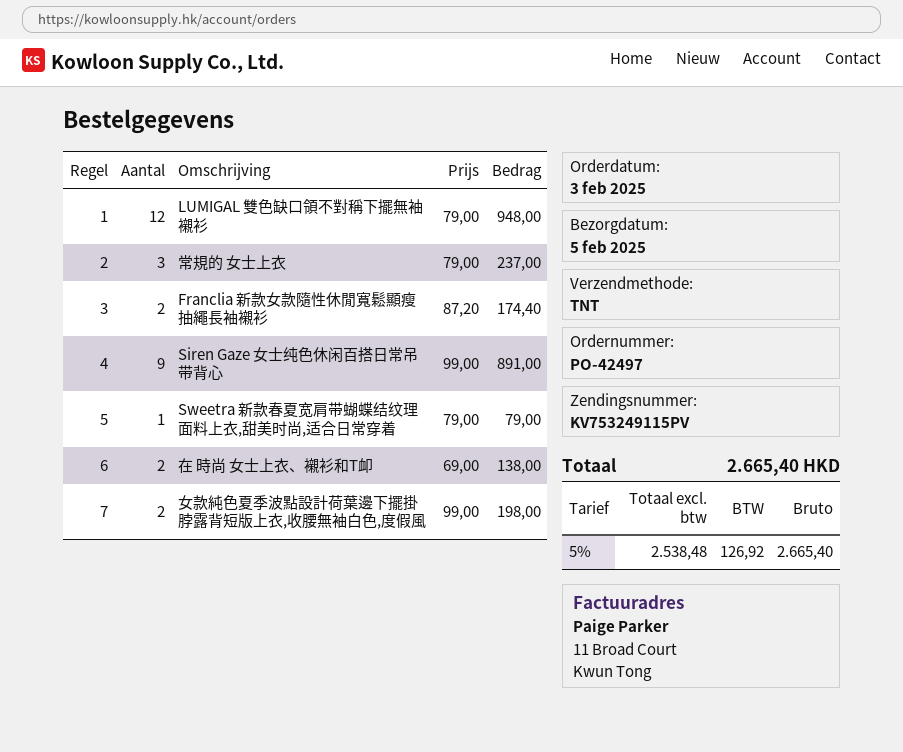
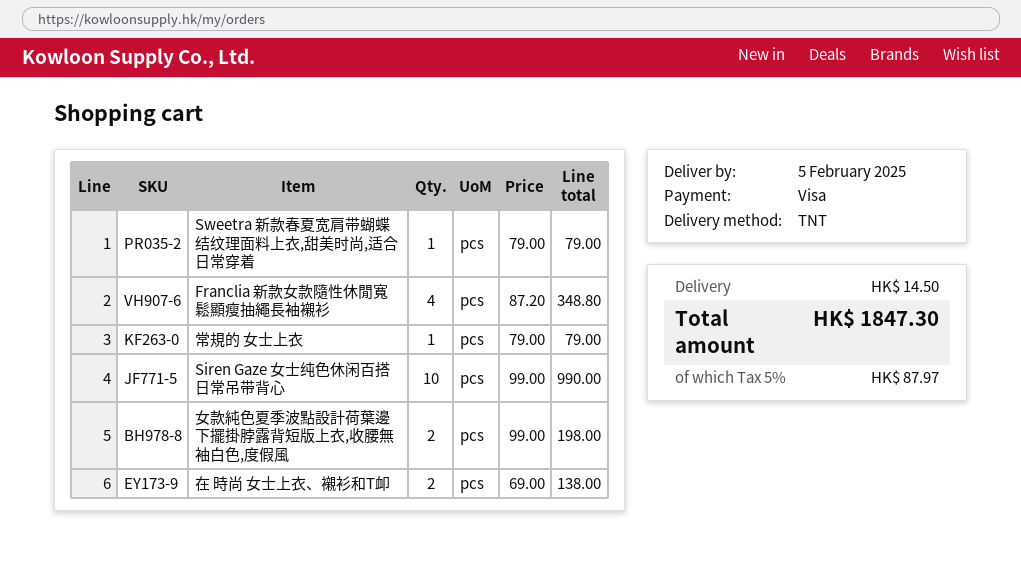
LUMIGAL 雙色缺口領不對稱下擺無袖襯衫: 12 x 79.00 = 948.00 -> none
常規的 女士上衣: 3 x 79.00 = 237.00 -> 1 x 79.00 = 79.00
Franclia 新款女款隨性休閒寬鬆顯瘦抽繩長袖襯衫: 2 x 87.20 = 174.40 -> 4 x 87.20 = 348.80
Siren Gaze 女士纯色休闲百搭日常吊带背心: 9 x 99.00 = 891.00 -> 10 x 99.00 = 990.00
shipping: none -> 14.50
tax: 5% = 126.92 -> 5% = 87.97
total: 2665.40 -> 1847.30

